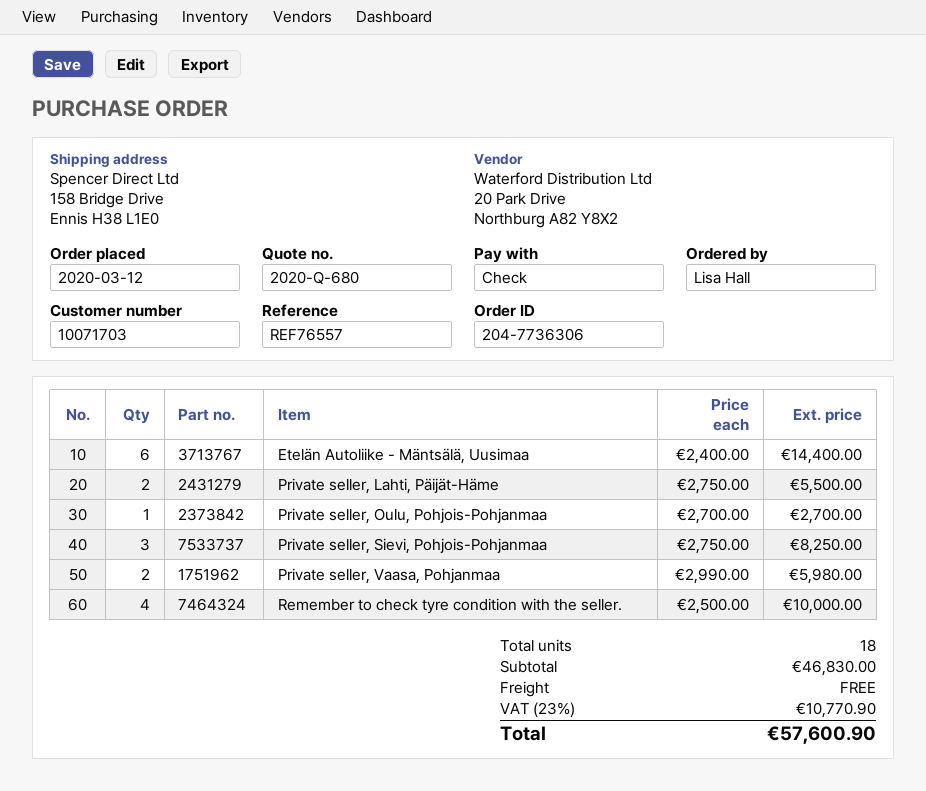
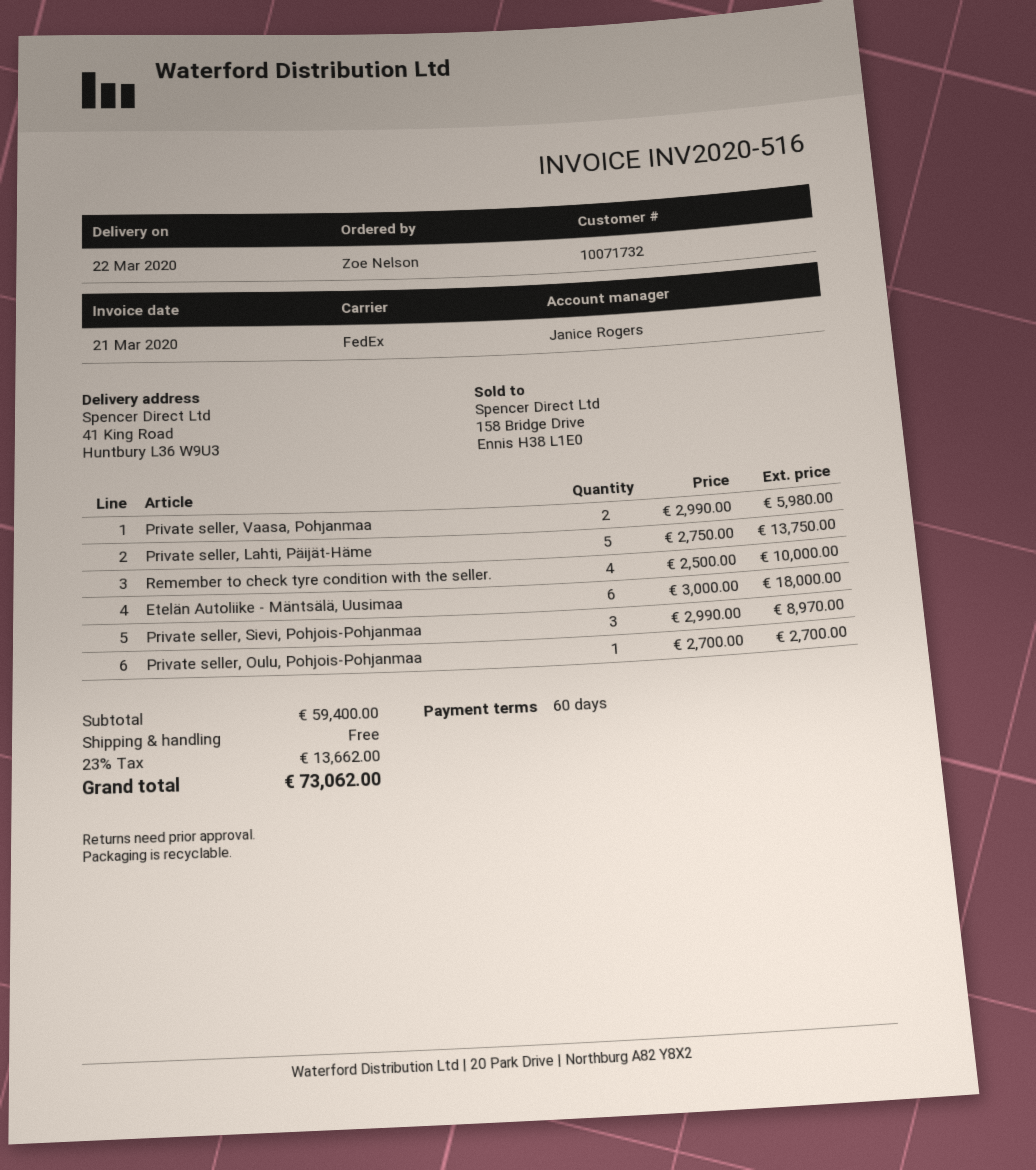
customer number: 10071703 -> 10071732
ordered by: Lisa Hall -> Zoe Nelson
ship to: 158 Bridge Drive, Ennis H38 L1E0 -> 41 King Road, Huntbury L36 W9U3
Etelän Autoliike - Mäntsälä, Uusimaa: 6 x 2400.00 = 14400.00 -> 6 x 3000.00 = 18000.00
Private seller, Lahti, Päijät-Häme: 2 x 2750.00 = 5500.00 -> 5 x 2750.00 = 13750.00
Private seller, Sievi, Pohjois-Pohjanmaa: 3 x 2750.00 = 8250.00 -> 3 x 2990.00 = 8970.00
subtotal: 46830.00 -> 59400.00
tax: 23% = 10770.90 -> 23% = 13662.00
total: 57600.90 -> 73062.00

